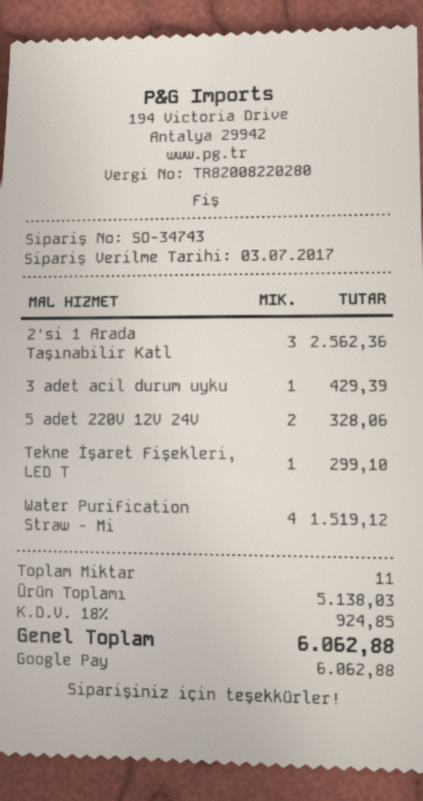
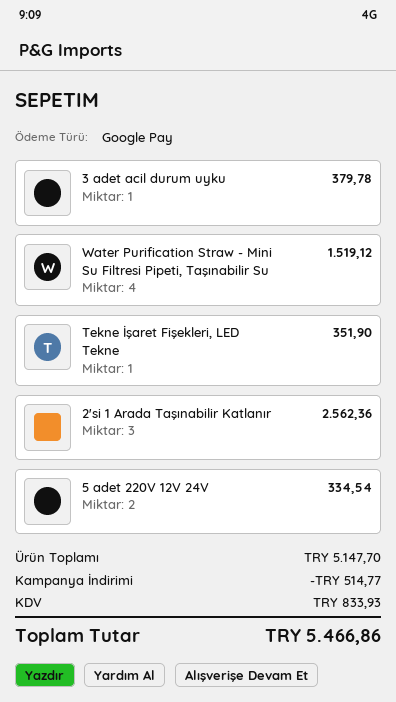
3 adet acil durum uyku: 1 for 429.39 -> 1 for 379.78
5 adet 220V 12V 24V: 2 for 328.06 -> 2 for 334.54
Tekne İşaret Fişekleri, LED T: 1 for 299.10 -> 1 for 351.90
subtotal: 5138.03 -> 5147.70
discount: none -> 514.77
tax: 924.85 -> 833.93
total: 6062.88 -> 5466.86

